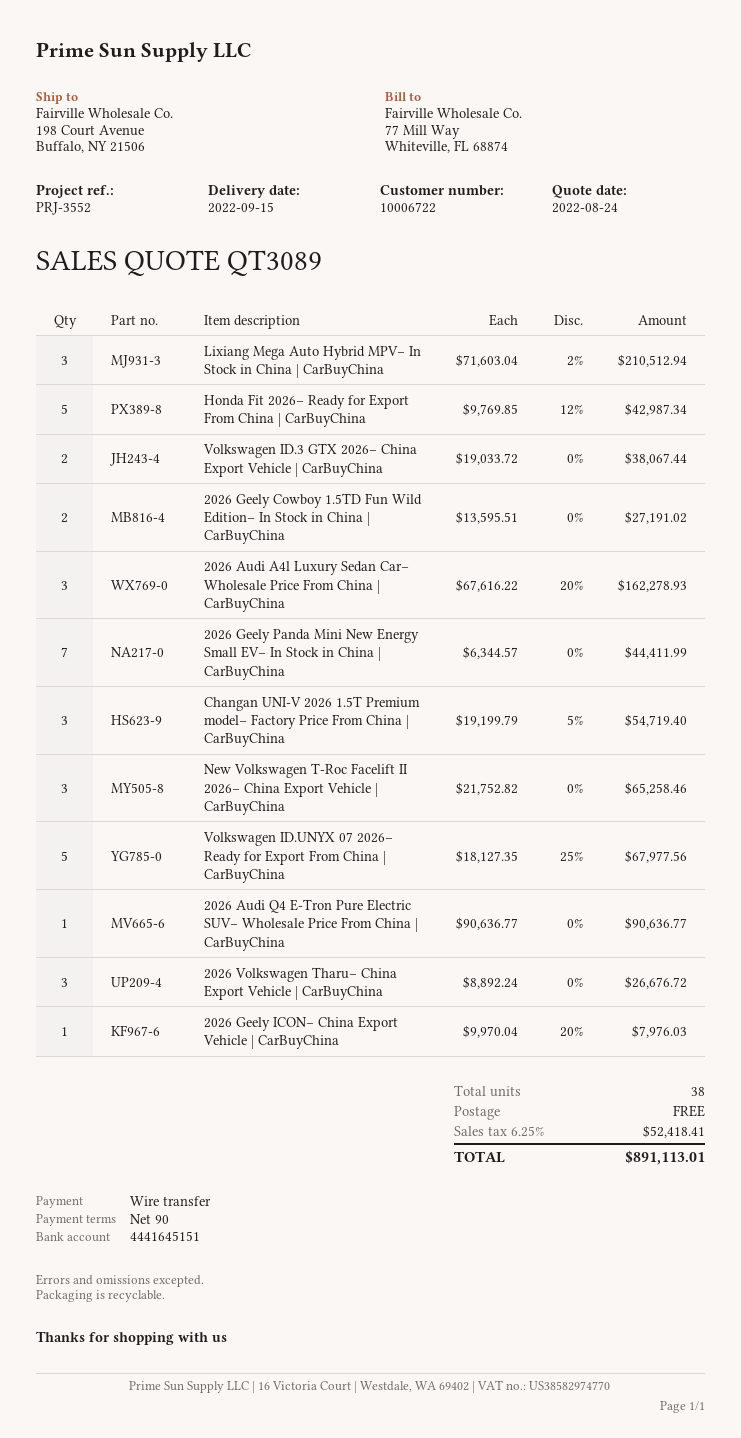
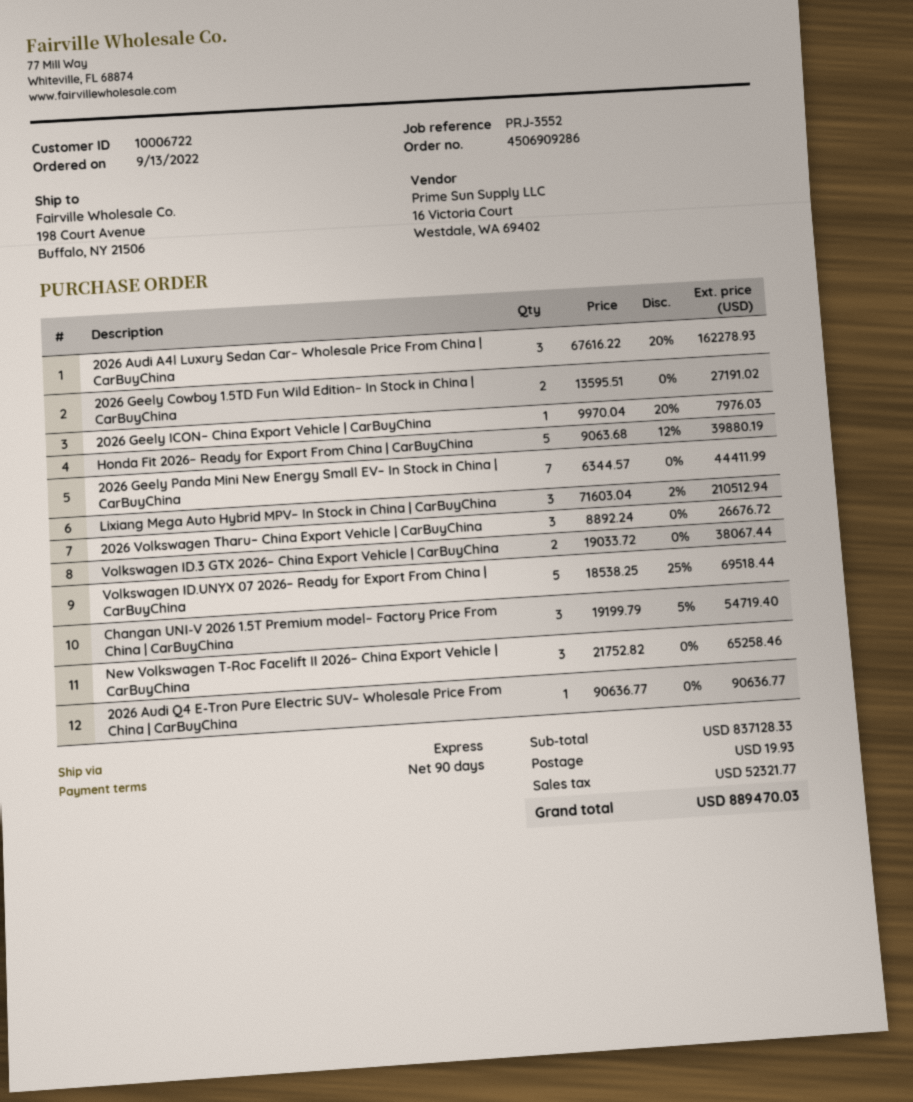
Honda Fit 2026– Ready for Export From China | CarBuyChina: 5 x 9769.85 - 12% = 42987.34 -> 5 x 9063.68 - 12% = 39880.19
Volkswagen ID.UNYX 07 2026– Ready for Export From China | CarBuyChina: 5 x 18127.35 - 25% = 67977.56 -> 5 x 18538.25 - 25% = 69518.44
shipping: 0.00 -> 19.93
tax: 52418.41 -> 52321.77
total: 891113.01 -> 889470.03

